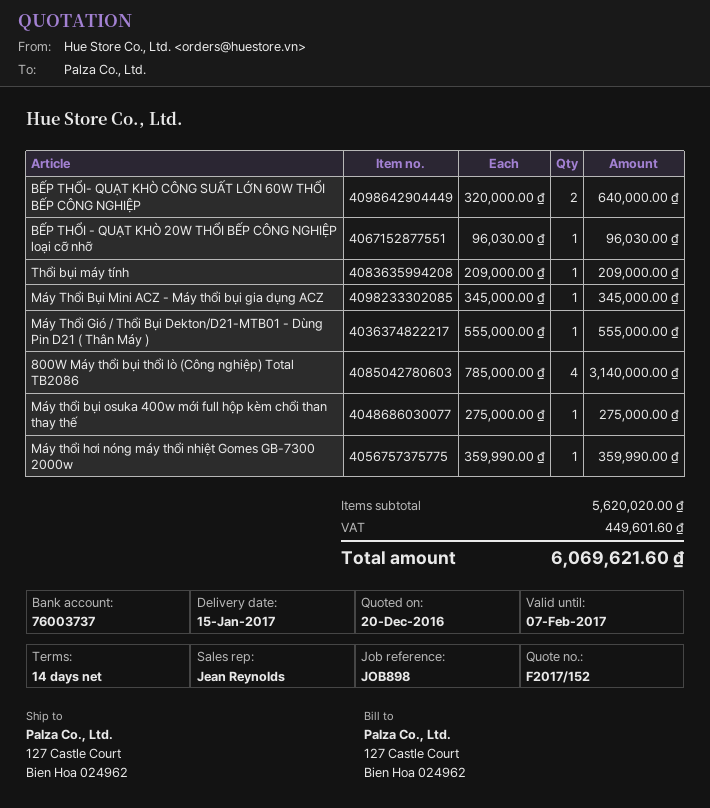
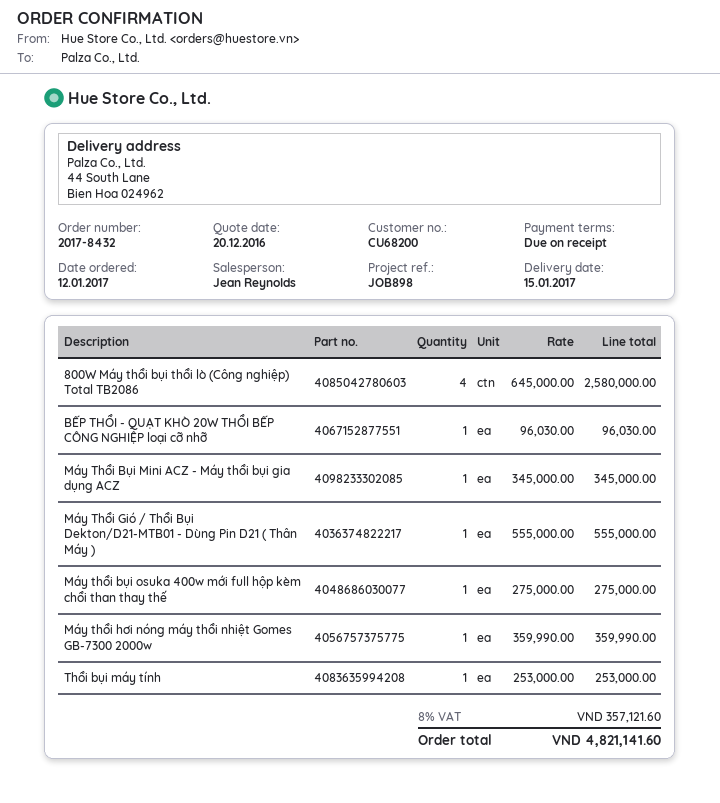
payment terms: 14 days -> on receipt
ship to: 127 Castle Court, Bien Hoa 024962 -> 44 South Lane, Bien Hoa 024962
BẾP THỔI- QUẠT KHÒ CÔNG SUẤT LỚN 60W THỔI BẾP CÔNG NGHIỆP: 2 x 320000.00 = 640000.00 -> none
Thổi bụi máy tính: 1 x 209000.00 = 209000.00 -> 1 x 253000.00 = 253000.00
800W Máy thổi bụi thổi lò (Công nghiệp) Total TB2086: 4 x 785000.00 = 3140000.00 -> 4 x 645000.00 = 2580000.00
tax: 449601.60 -> 357121.60
total: 6069621.60 -> 4821141.60

